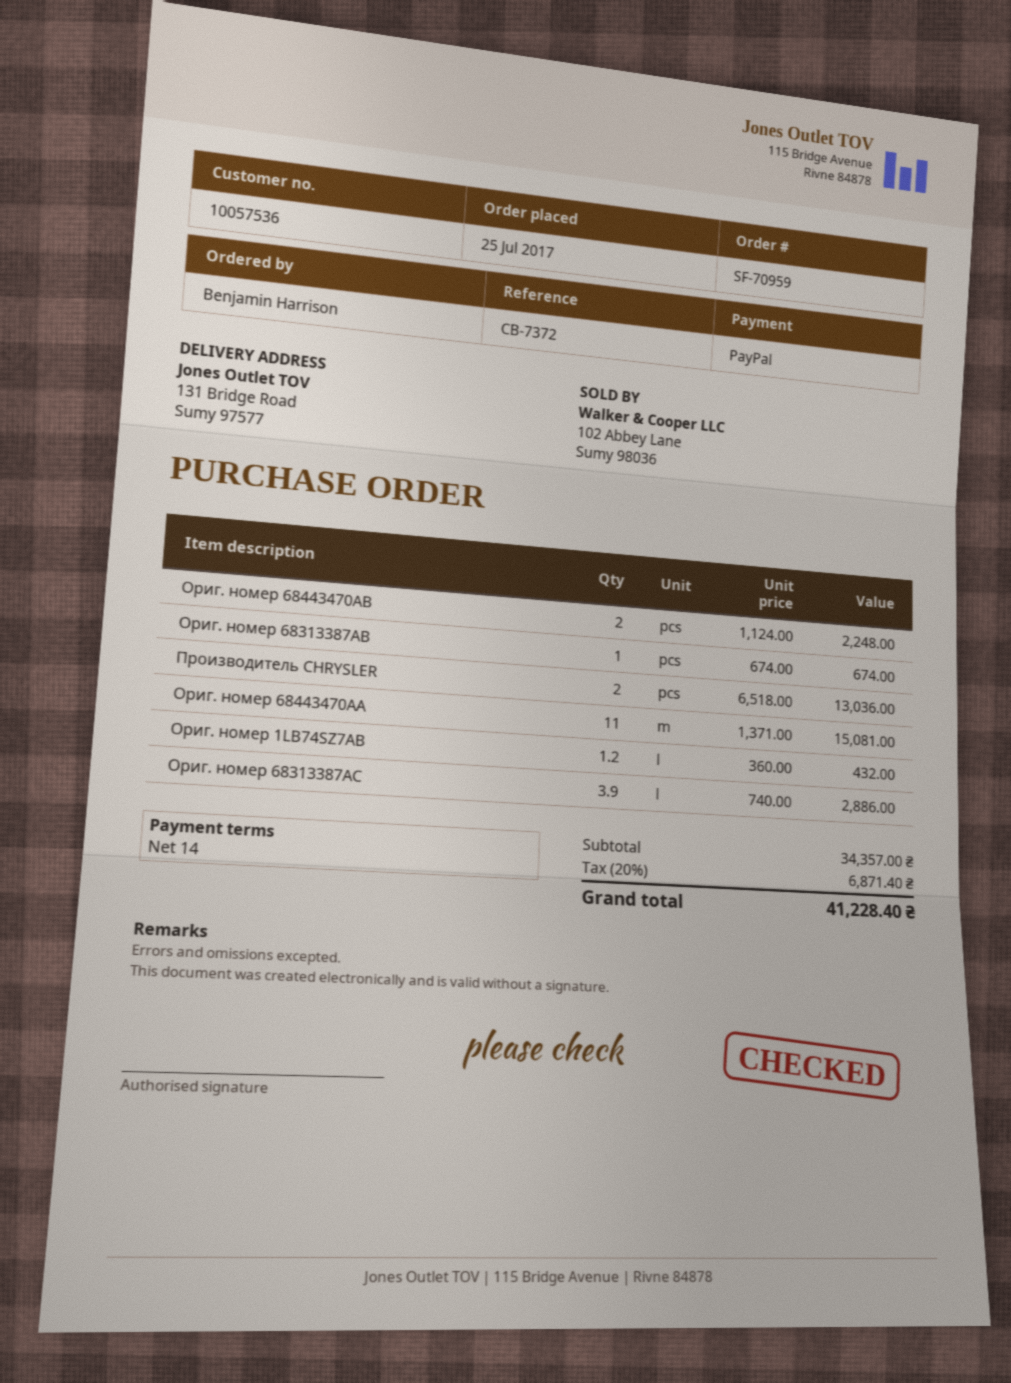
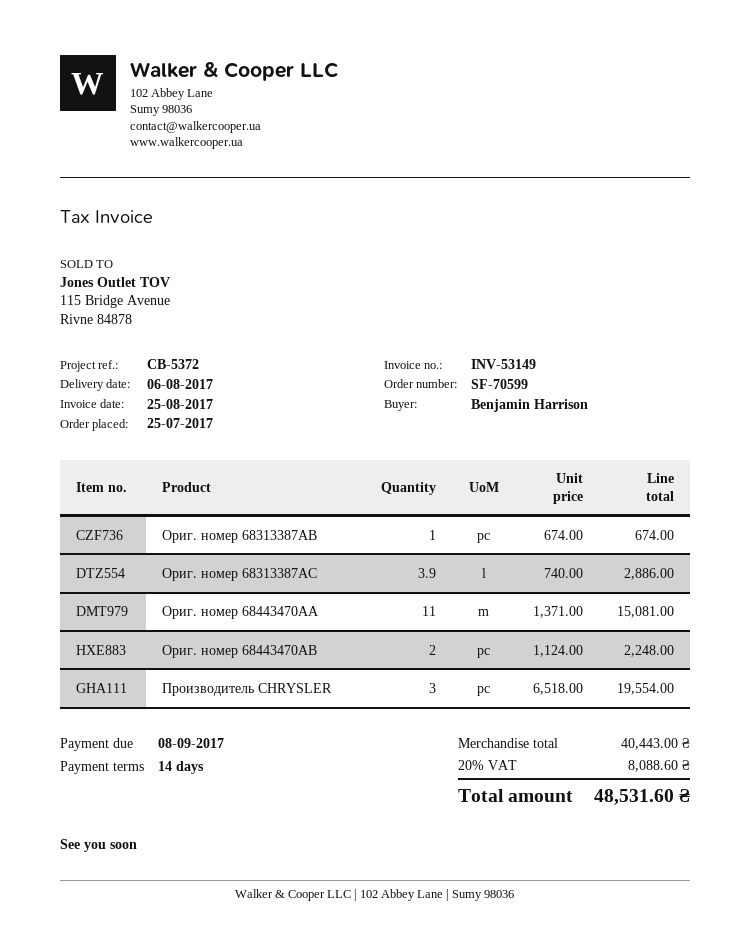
order number: SF-70959 -> SF-70599
reference: CB-7372 -> CB-5372
Производитель CHRYSLER: 2 x 6518.00 = 13036.00 -> 3 x 6518.00 = 19554.00
Ориг. номер 1LB74SZ7AB: 1.2 x 360.00 = 432.00 -> none
subtotal: 34357.00 -> 40443.00
tax: 20% = 6871.40 -> 20% = 8088.60
total: 41228.40 -> 48531.60

